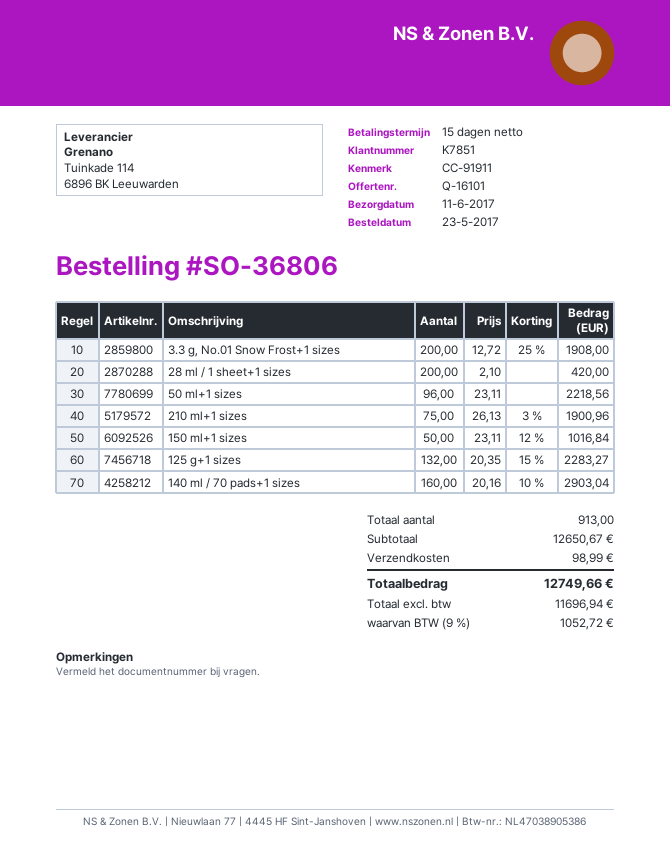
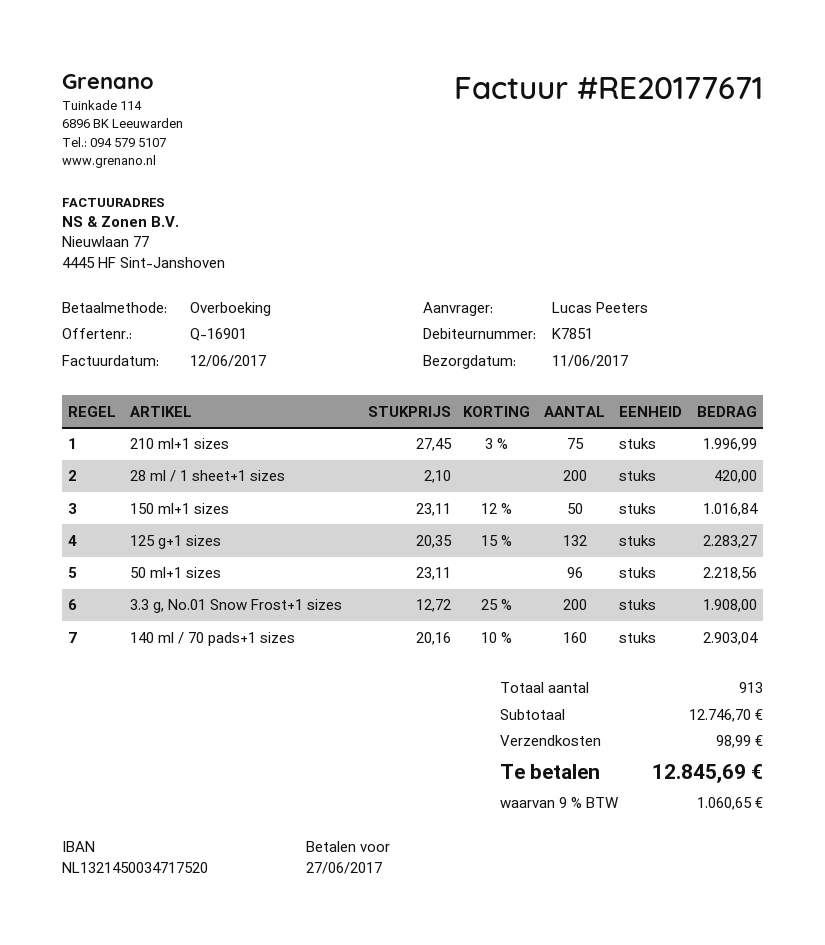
quote number: Q-16101 -> Q-16901
210 ml+1 sizes: 75 x 26.13 - 3% = 1900.96 -> 75 x 27.45 - 3% = 1996.99
subtotal: 12650.67 -> 12746.70
tax: 9% = 1052.72 -> 9% = 1060.65
total: 12749.66 -> 12845.69

